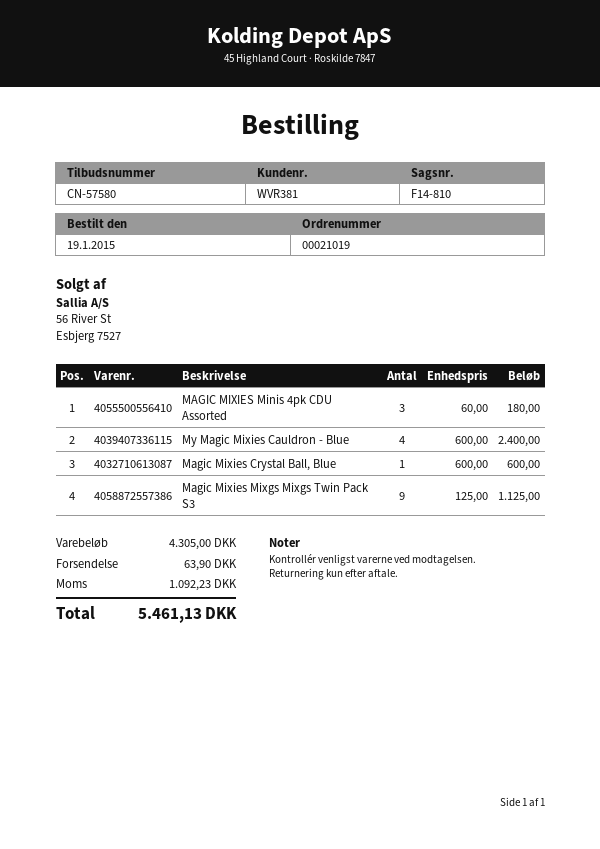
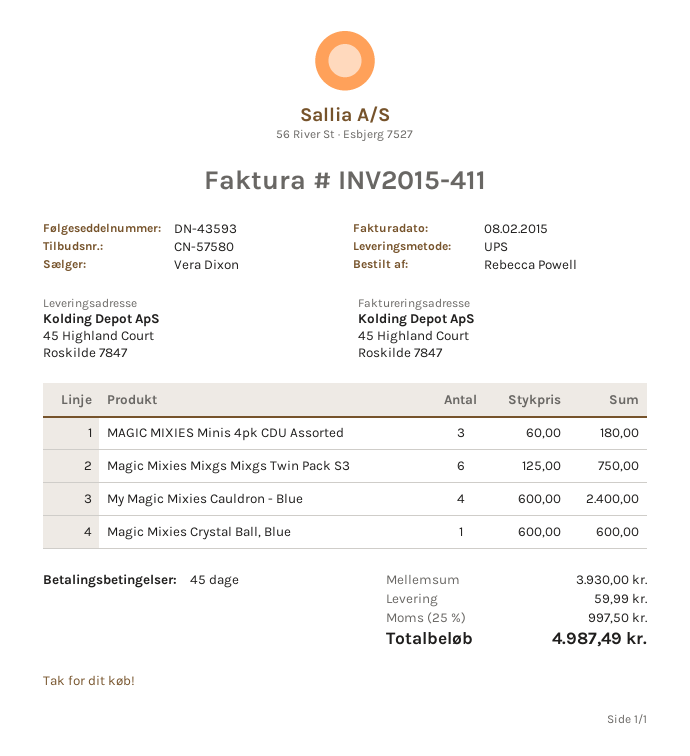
Magic Mixies Mixgs Mixgs Twin Pack S3: 9 x 125.00 = 1125.00 -> 6 x 125.00 = 750.00
subtotal: 4305.00 -> 3930.00
shipping: 63.90 -> 59.99
tax: 1092.23 -> 997.50
total: 5461.13 -> 4987.49

